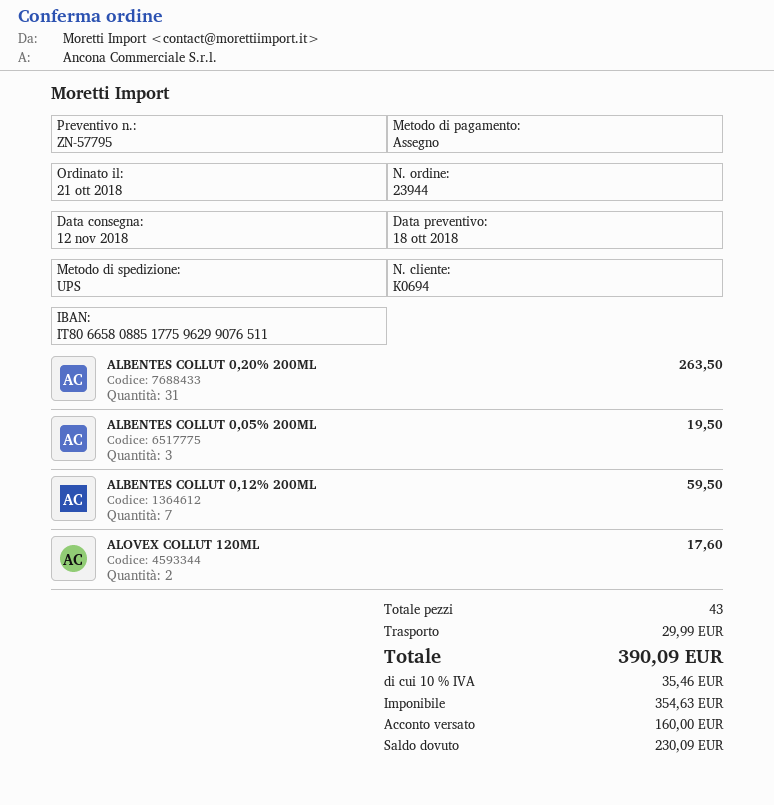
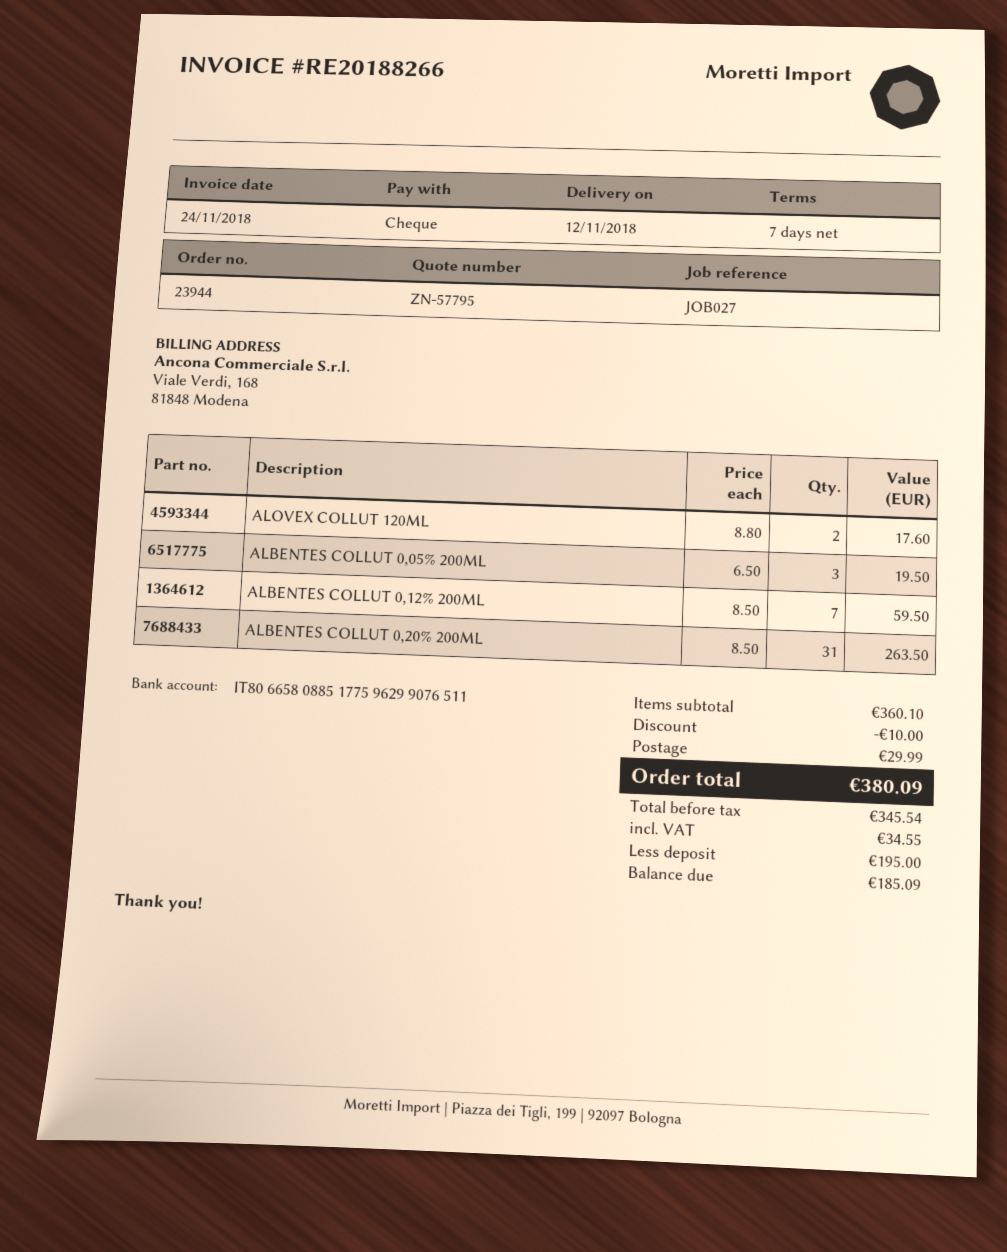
discount: none -> 10.00
net: 354.63 -> 345.54
tax: 35.46 -> 34.55
total: 390.09 -> 380.09
deposit: 160.00 -> 195.00
balance: 230.09 -> 185.09

